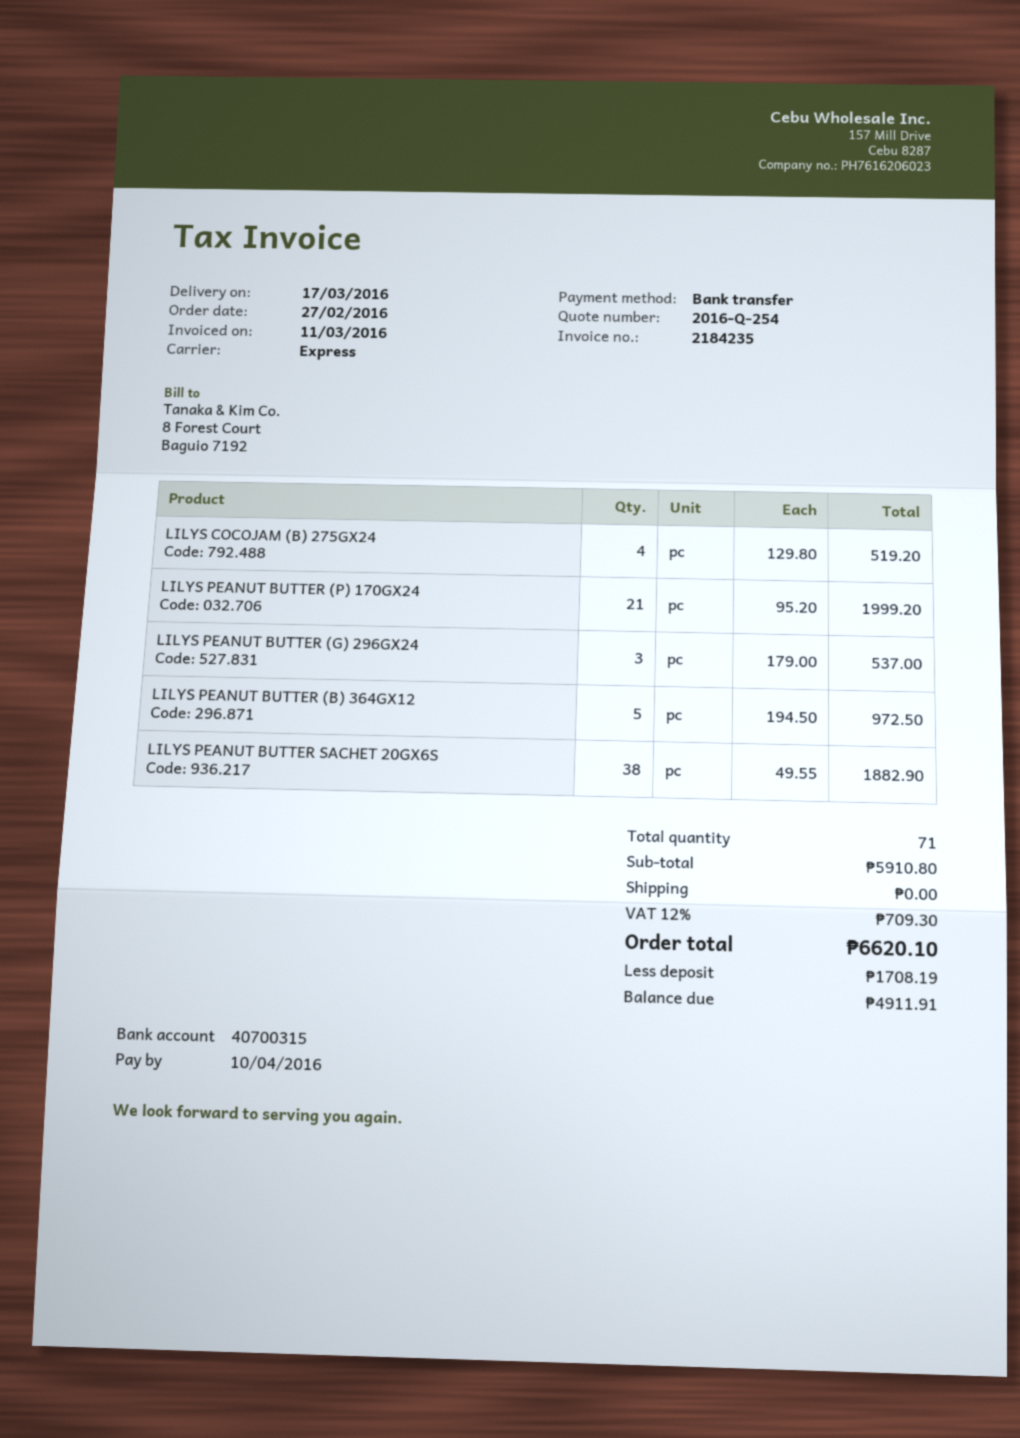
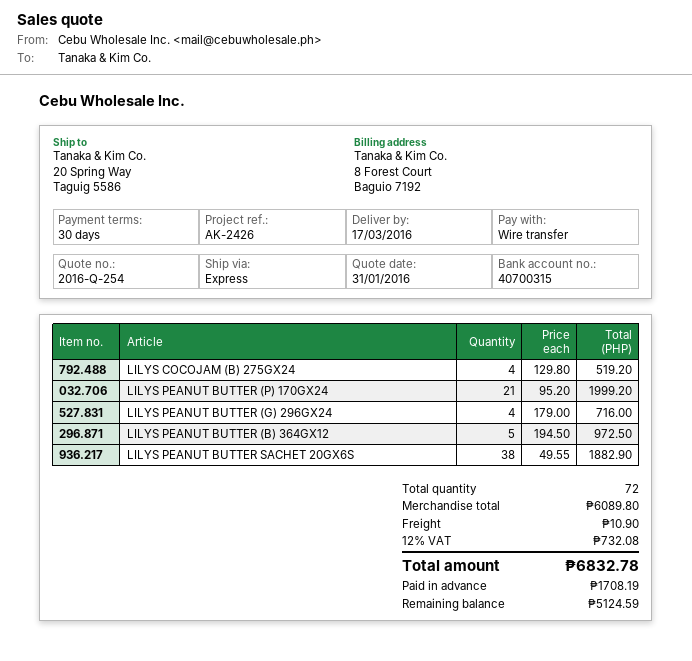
LILYS PEANUT BUTTER (G) 296GX24: 3 x 179.00 = 537.00 -> 4 x 179.00 = 716.00
total quantity: 71 -> 72
subtotal: 5910.80 -> 6089.80
shipping: 0.00 -> 10.90
tax: 12% = 709.30 -> 12% = 732.08
total: 6620.10 -> 6832.78
balance: 4911.91 -> 5124.59

